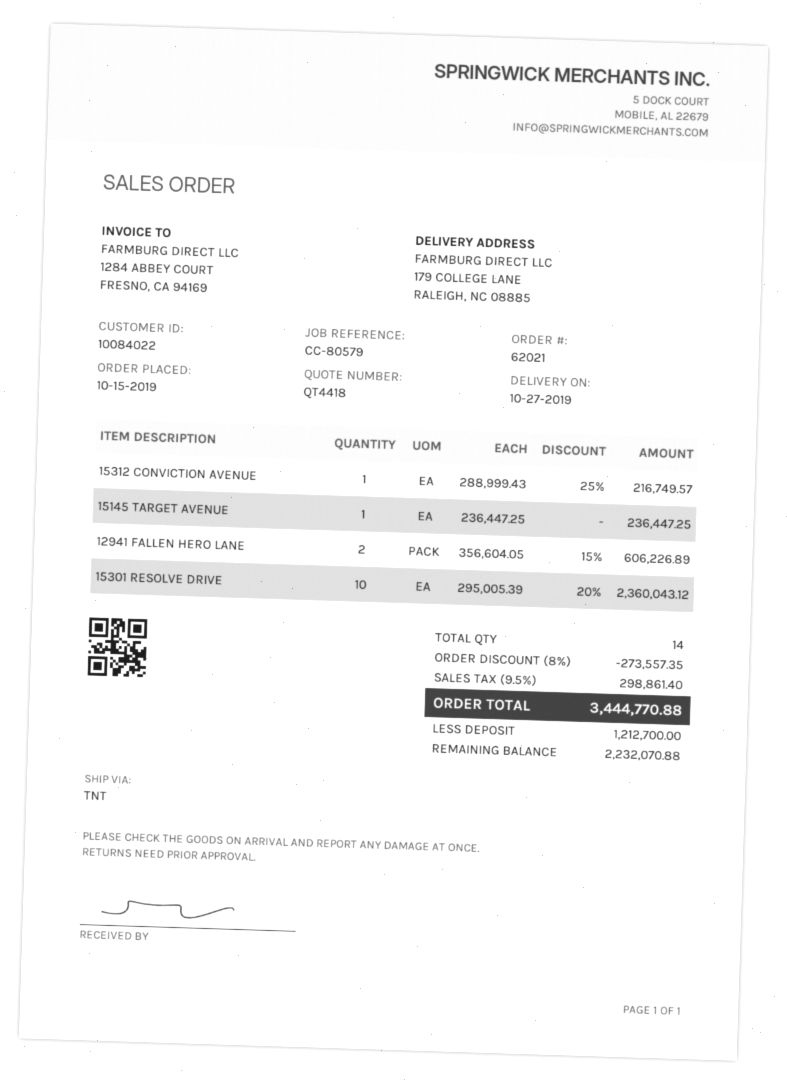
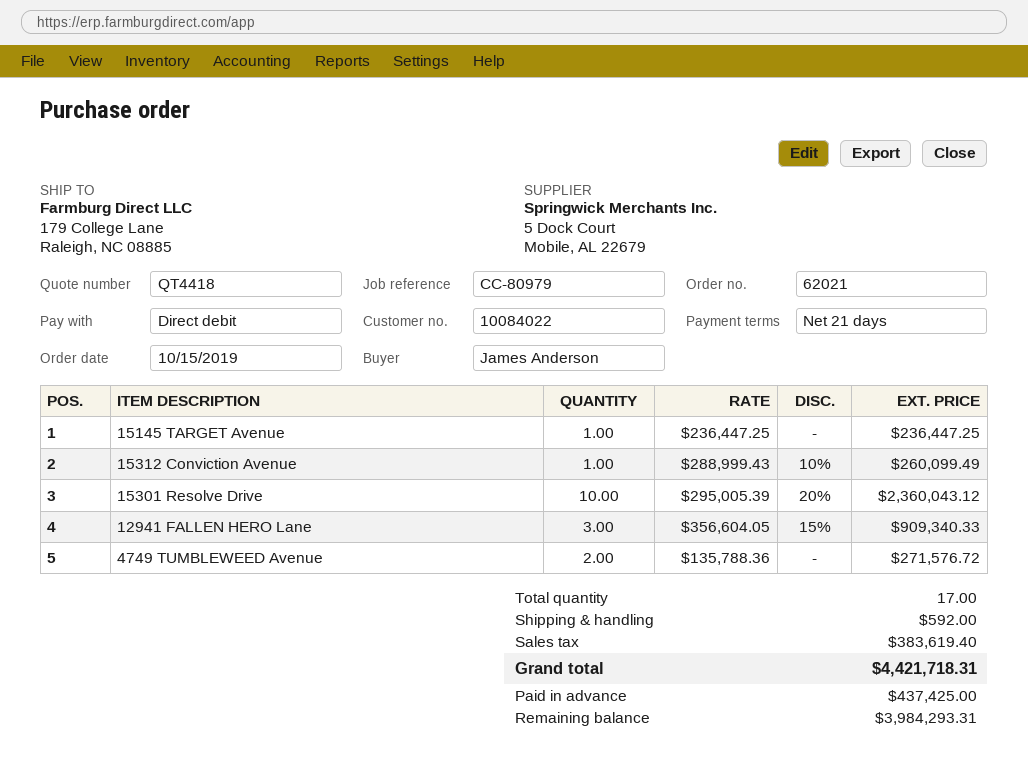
reference: CC-80579 -> CC-80979
15312 CONVICTION AVENUE: 1 x 288999.43 - 25% = 216749.57 -> 1 x 288999.43 - 10% = 260099.49
12941 FALLEN HERO LANE: 2 x 356604.05 - 15% = 606226.89 -> 3 x 356604.05 - 15% = 909340.33
4749 TUMBLEWEED Avenue: none -> 2 x 135788.36 = 271576.72
total quantity: 14 -> 17
discount: 8% = 273557.35 -> none
shipping: none -> 592.00
tax: 298861.40 -> 383619.40
total: 3444770.88 -> 4421718.31
deposit: 1212700.00 -> 437425.00
balance: 2232070.88 -> 3984293.31

